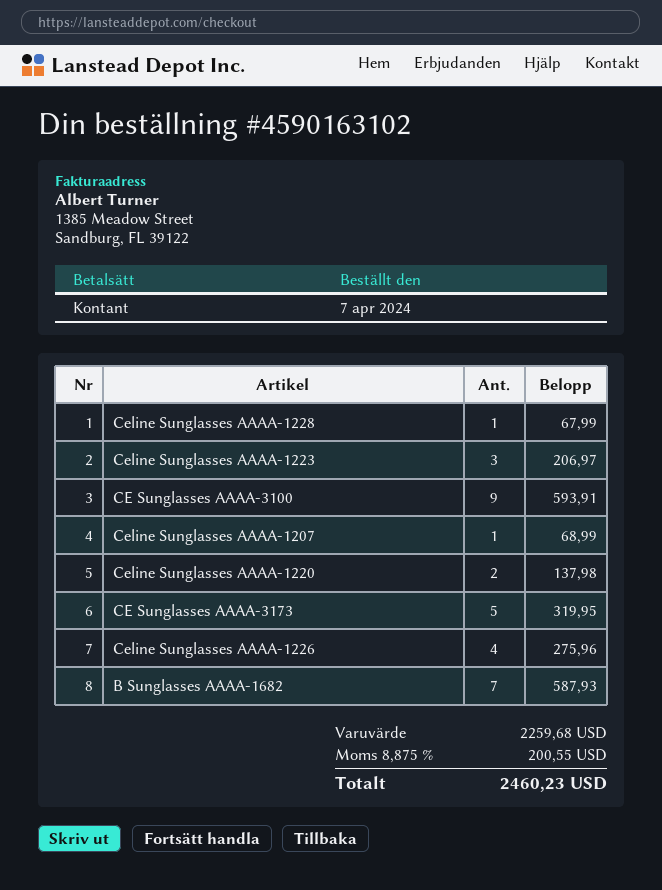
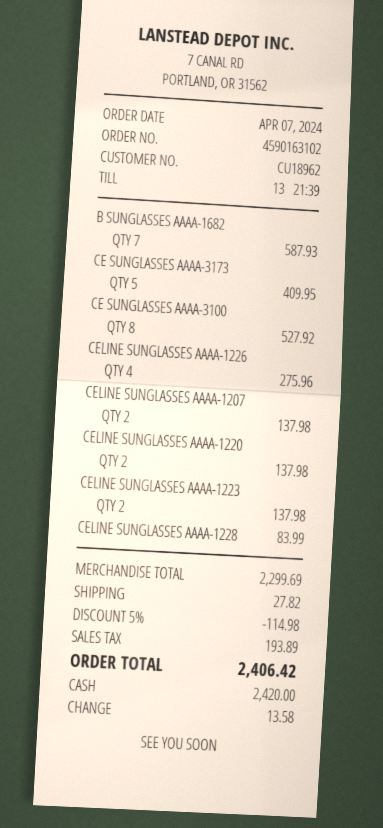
Celine Sunglasses AAAA-1228: 1 for 67.99 -> 1 for 83.99
Celine Sunglasses AAAA-1223: 3 for 206.97 -> 2 for 137.98
CE Sunglasses AAAA-3100: 9 for 593.91 -> 8 for 527.92
Celine Sunglasses AAAA-1207: 1 for 68.99 -> 2 for 137.98
CE Sunglasses AAAA-3173: 5 for 319.95 -> 5 for 409.95
subtotal: 2259.68 -> 2299.69
discount: none -> 5% = 114.98
shipping: none -> 27.82
tax: 200.55 -> 193.89
total: 2460.23 -> 2406.42

